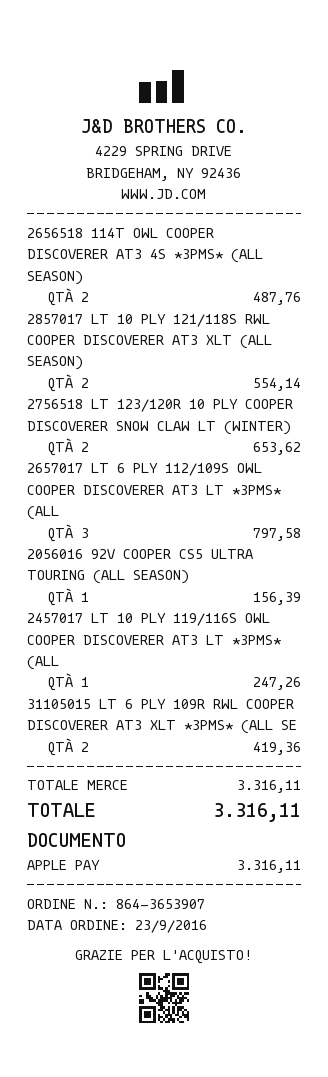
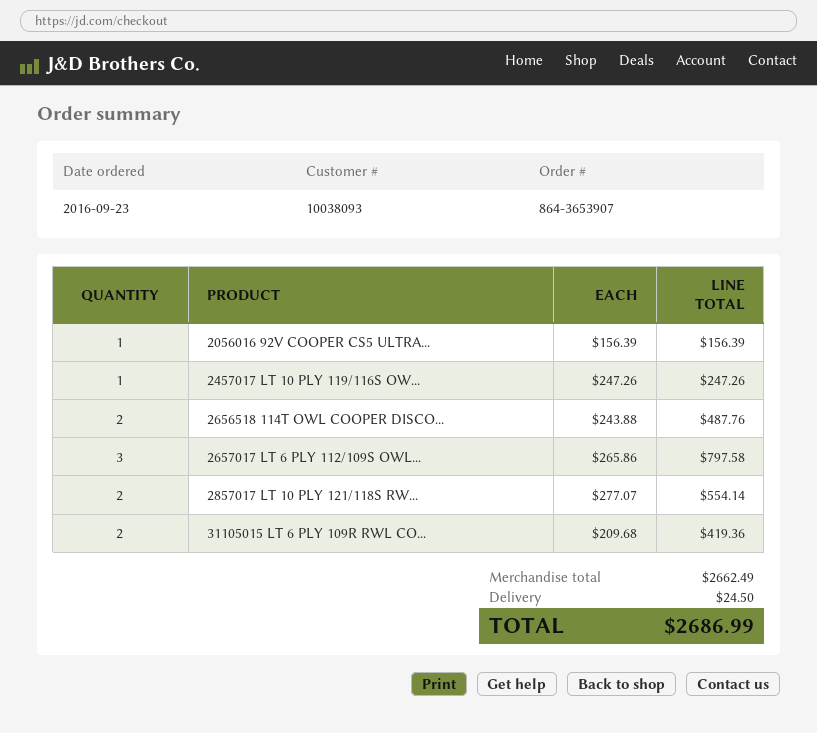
2756518 LT 123/120R 10 PLY COOPER DISCOVERER SNOW CLAW LT (WINTER): 2 for 653.62 -> none
subtotal: 3316.11 -> 2662.49
shipping: none -> 24.50
total: 3316.11 -> 2686.99

